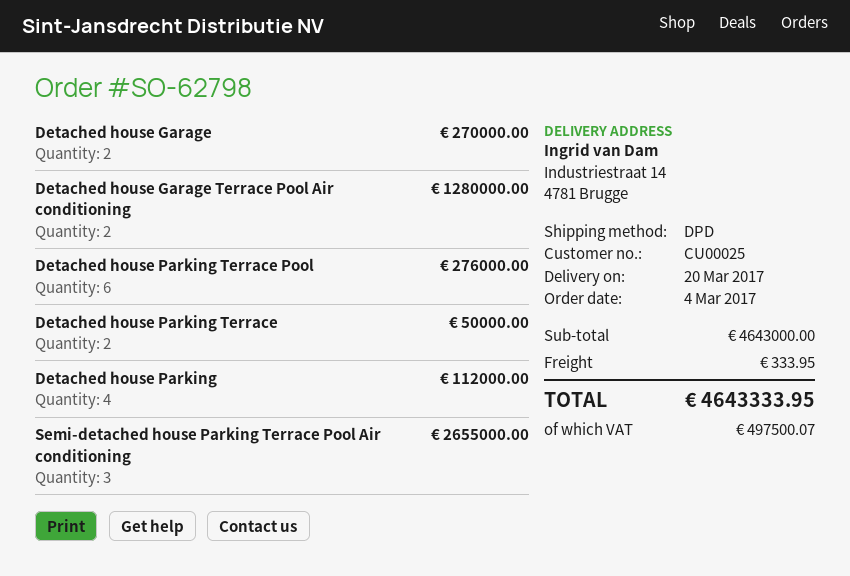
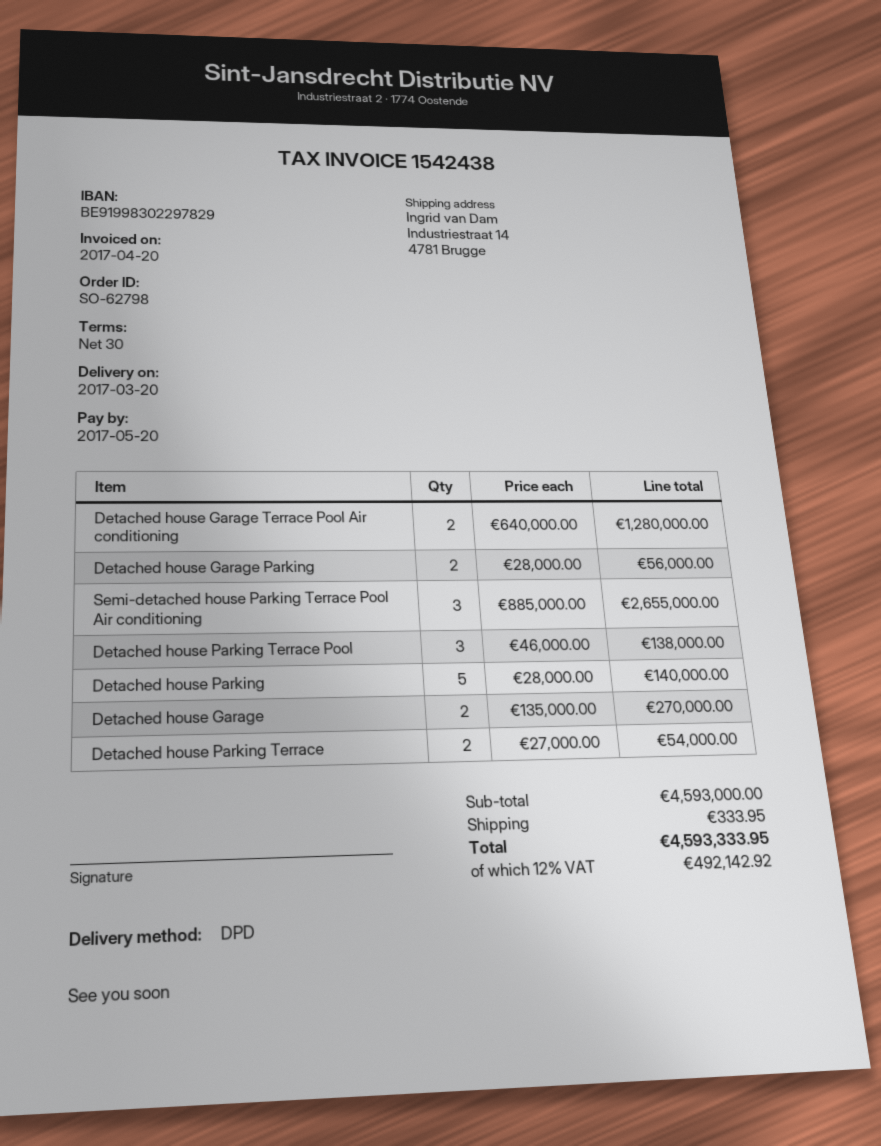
Detached house Parking Terrace Pool: 6 for 276000.00 -> 3 for 138000.00
Detached house Parking Terrace: 2 for 50000.00 -> 2 for 54000.00
Detached house Parking: 4 for 112000.00 -> 5 for 140000.00
Detached house Garage Parking: none -> 2 for 56000.00
subtotal: 4643000.00 -> 4593000.00
tax: 497500.07 -> 492142.92
total: 4643333.95 -> 4593333.95

